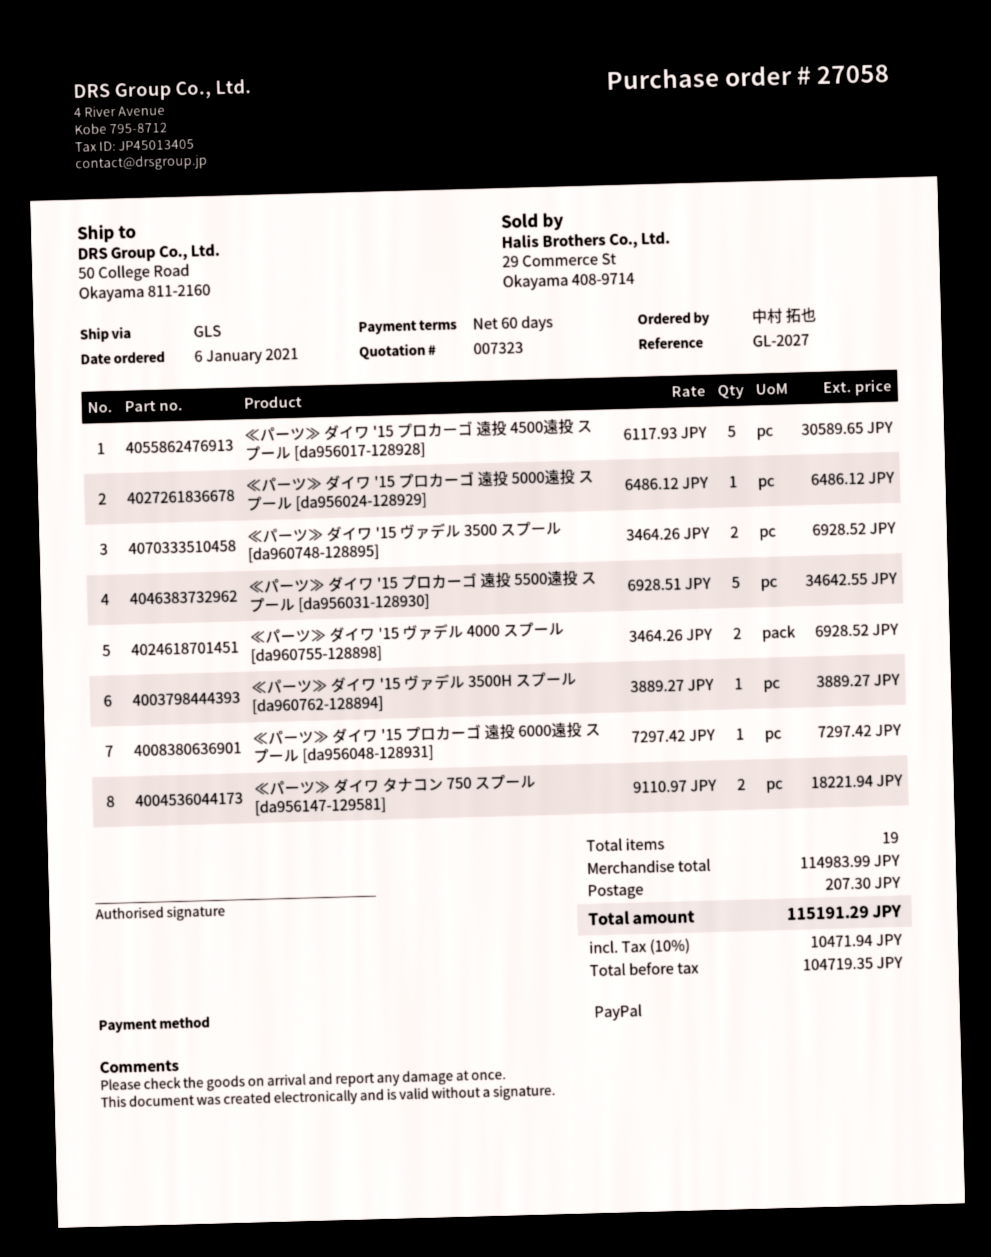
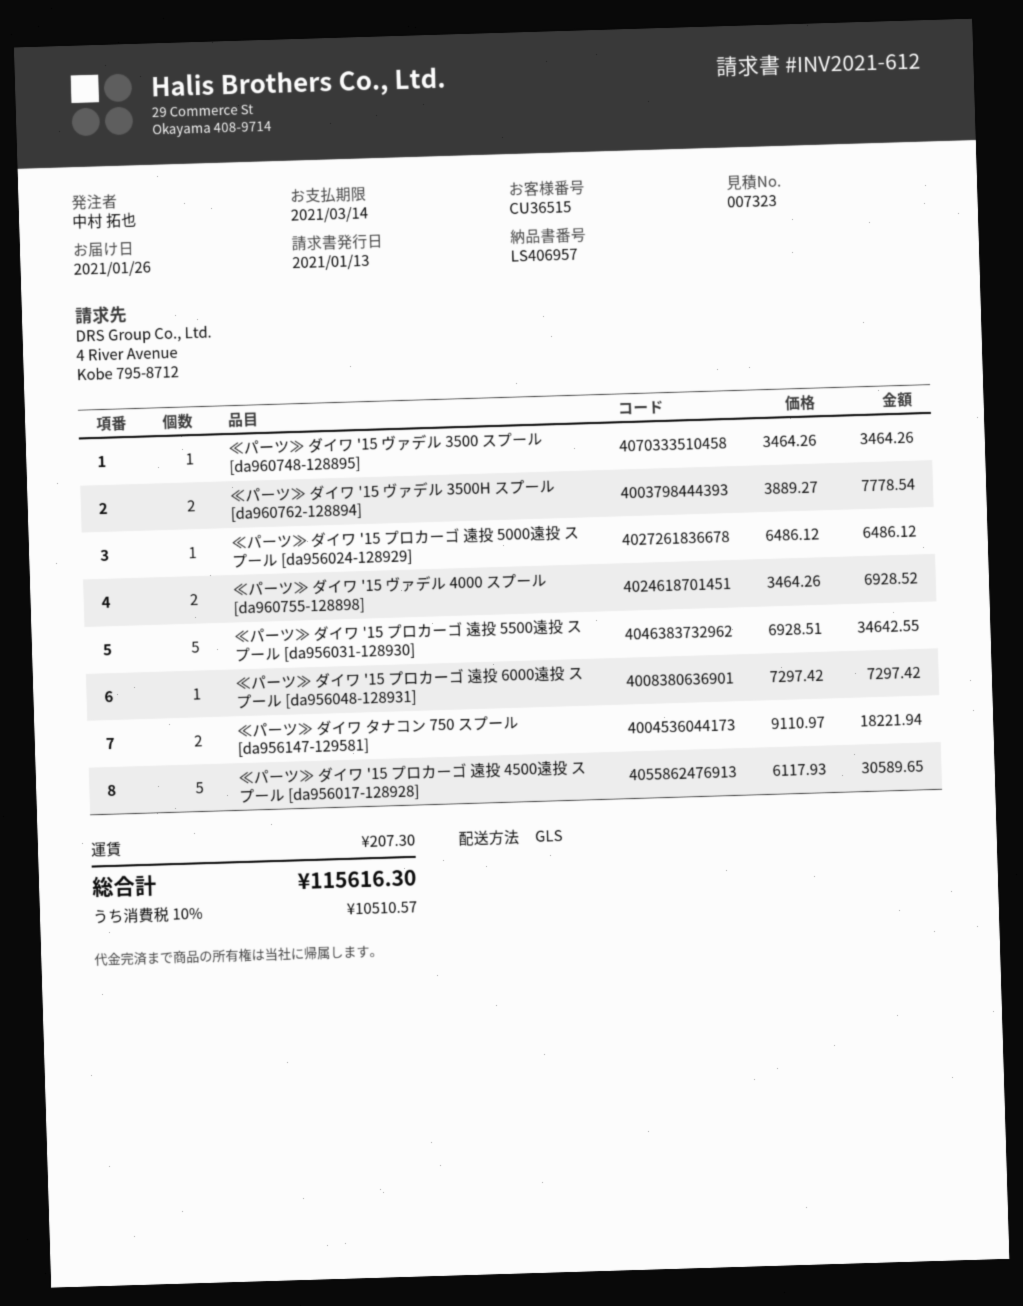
≪パーツ≫ ダイワ '15 ヴァデル 3500 スプール [da960748-128895]: 2 x 3464.26 = 6928.52 -> 1 x 3464.26 = 3464.26
≪パーツ≫ ダイワ '15 ヴァデル 3500H スプール [da960762-128894]: 1 x 3889.27 = 3889.27 -> 2 x 3889.27 = 7778.54
tax: 10% = 10471.94 -> 10% = 10510.57
total: 115191.29 -> 115616.30

